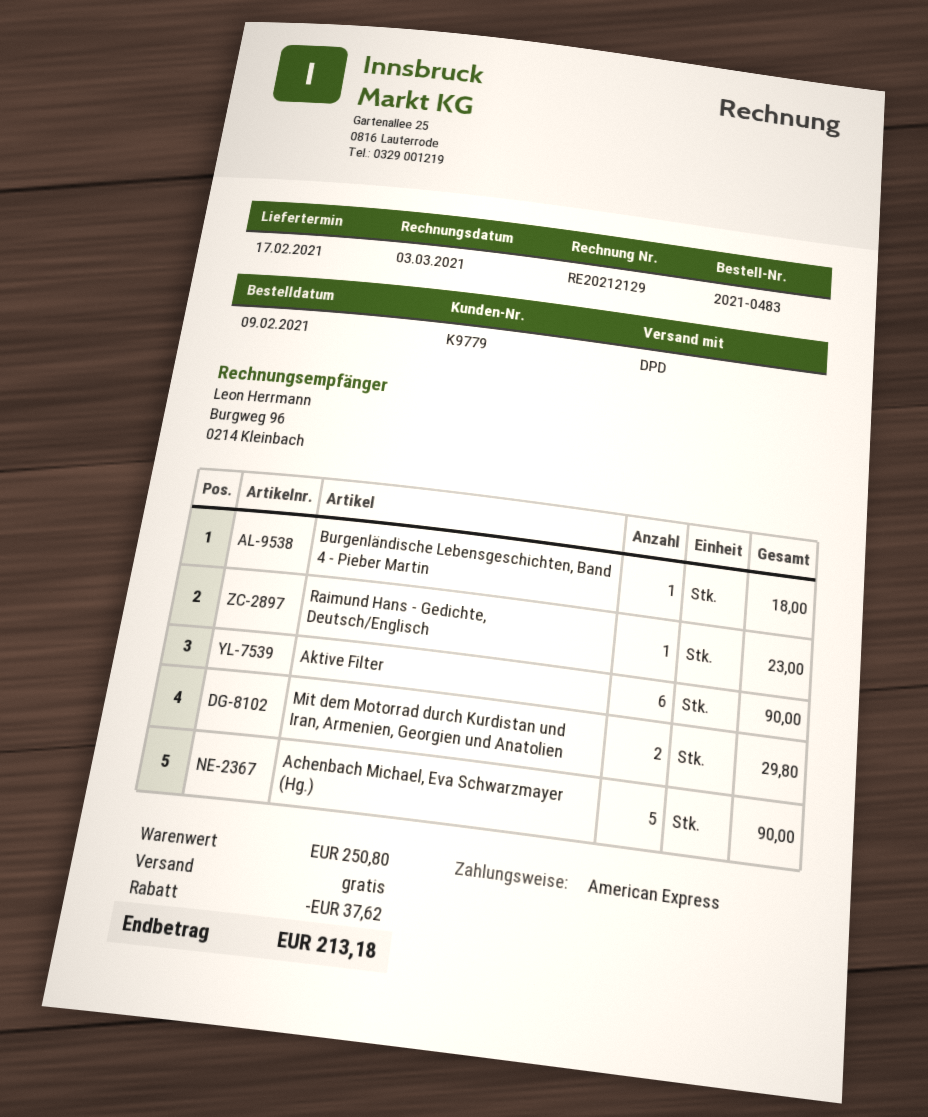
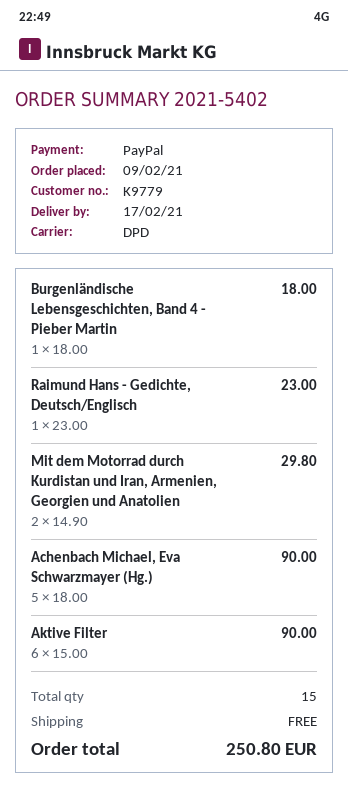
order number: 2021-0483 -> 2021-5402
payment method: American Express -> PayPal
discount: 37.62 -> none
total: 213.18 -> 250.80

